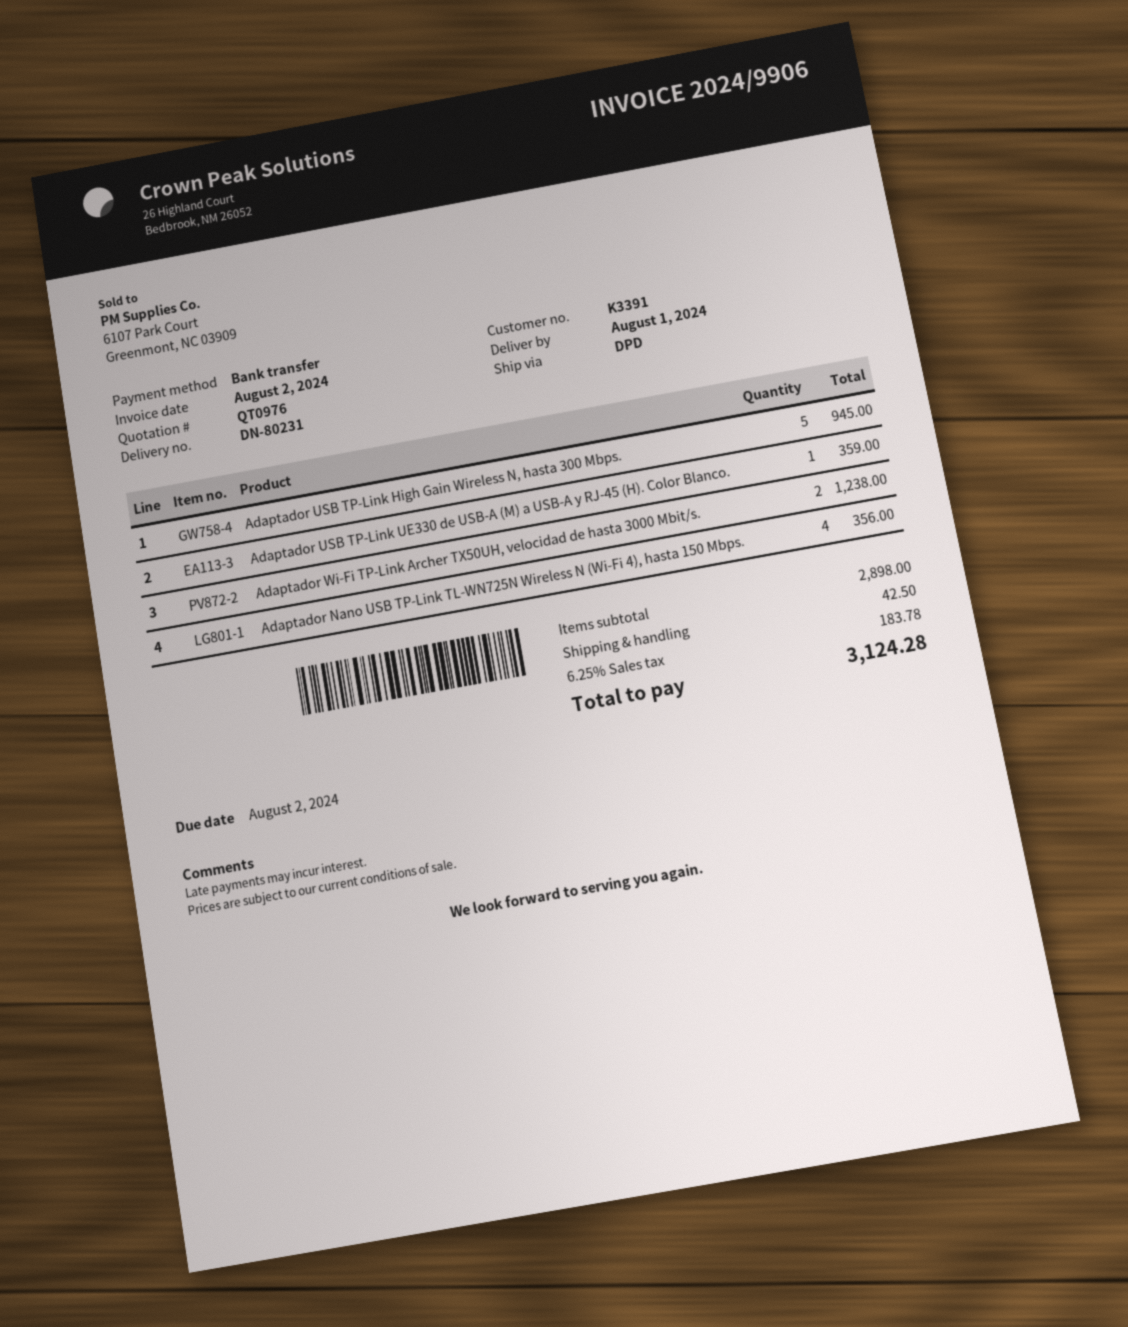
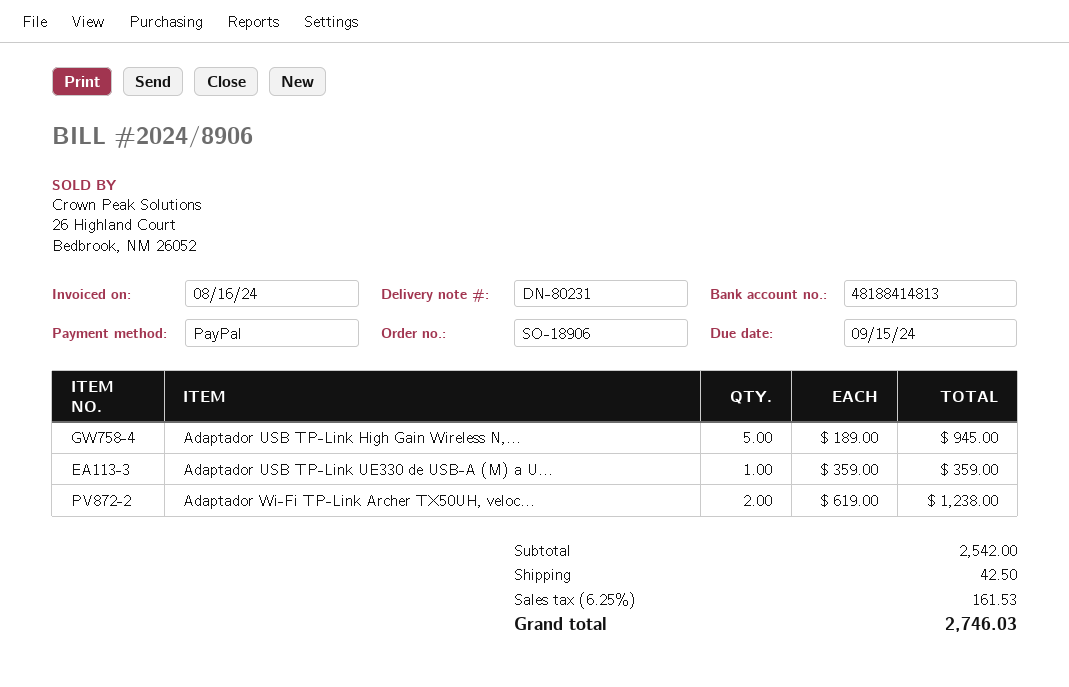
invoice number: 2024/9906 -> 2024/8906
invoice date: 2024-08-02 -> 2024-08-16
due date: 2024-08-02 -> 2024-09-15
payment method: bank transfer -> PayPal
Adaptador Nano USB TP-Link TL-WN725N Wireless N (Wi-Fi 4), hasta 150 Mbps.: 4 for 356.00 -> none
subtotal: 2898.00 -> 2542.00
tax: 6.25% = 183.78 -> 6.25% = 161.53
total: 3124.28 -> 2746.03

